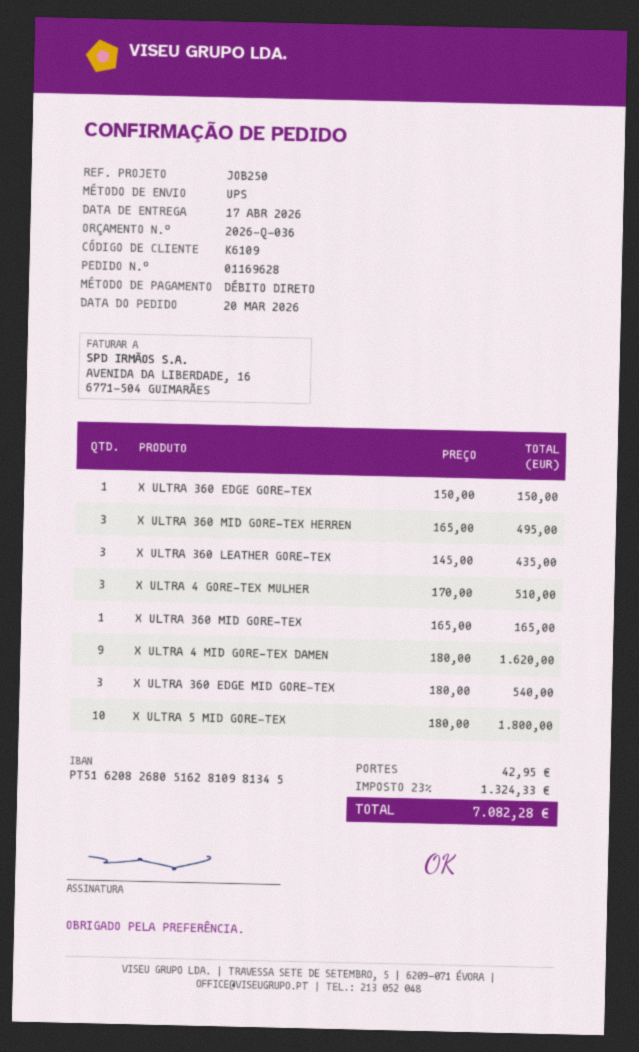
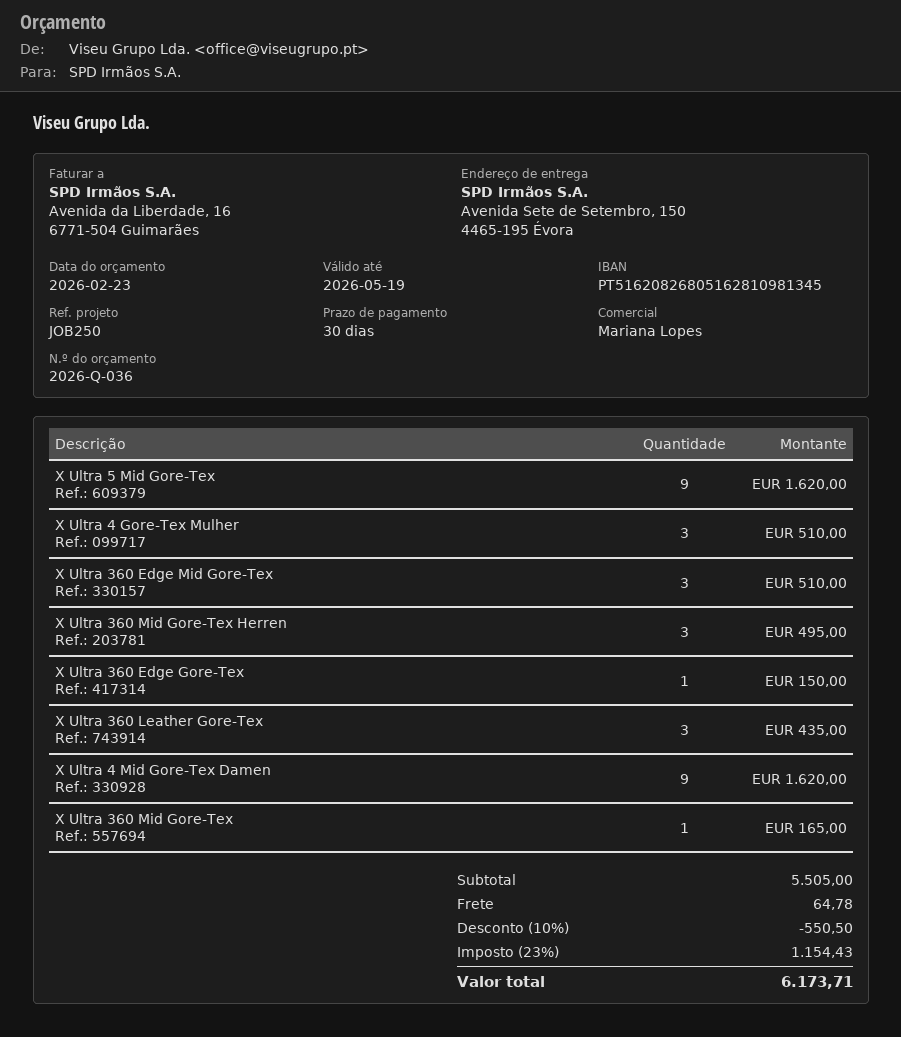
X ULTRA 360 EDGE MID GORE-TEX: 3 for 540.00 -> 3 for 510.00
X ULTRA 5 MID GORE-TEX: 10 for 1800.00 -> 9 for 1620.00
discount: none -> 10% = 550.50
shipping: 42.95 -> 64.78
tax: 23% = 1324.33 -> 23% = 1154.43
total: 7082.28 -> 6173.71

